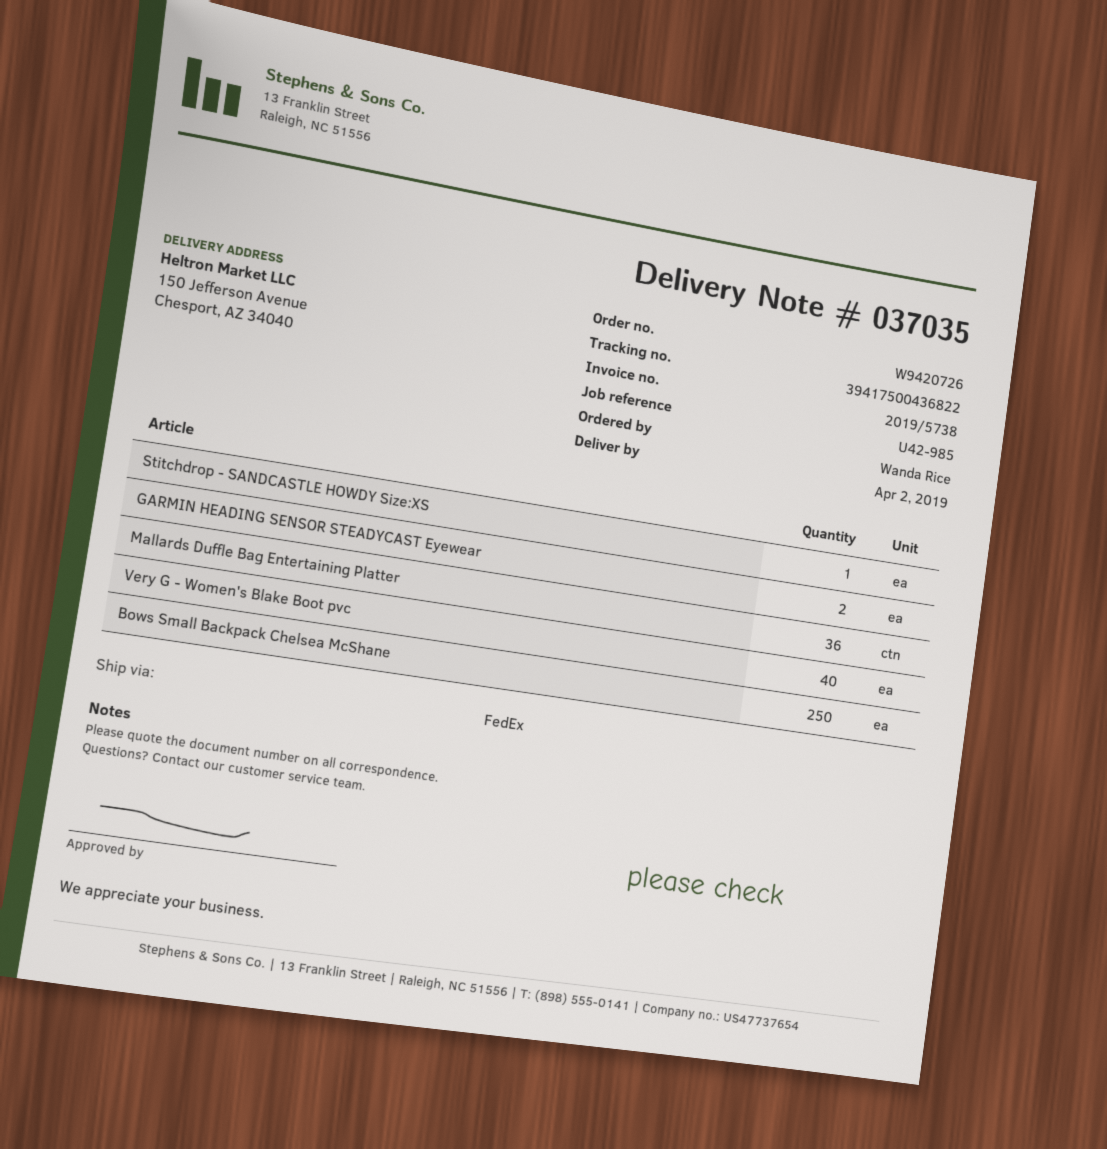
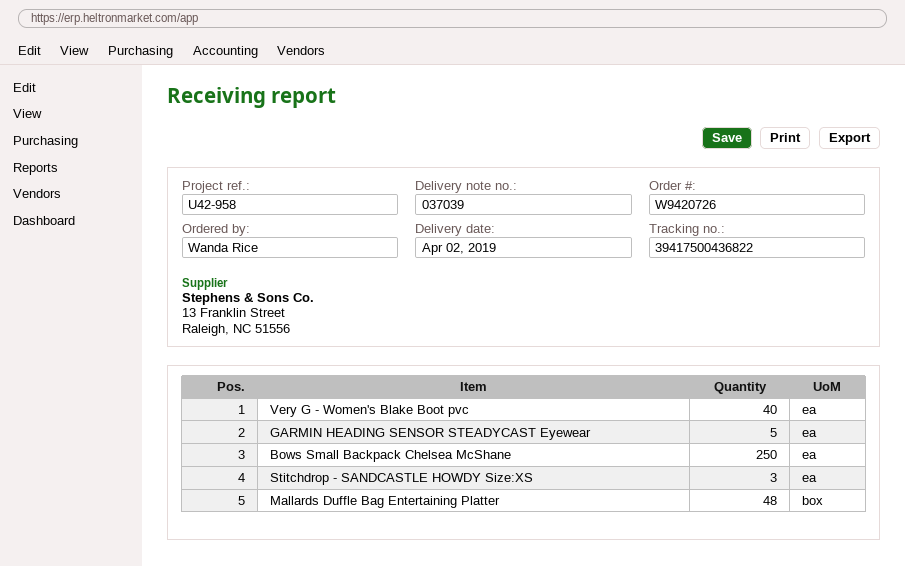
delivery note number: 037035 -> 037039
reference: U42-985 -> U42-958
Stitchdrop - SANDCASTLE HOWDY Size:XS: 1 -> 3
GARMIN HEADING SENSOR STEADYCAST Eyewear: 2 -> 5
Mallards Duffle Bag Entertaining Platter: 36 -> 48

